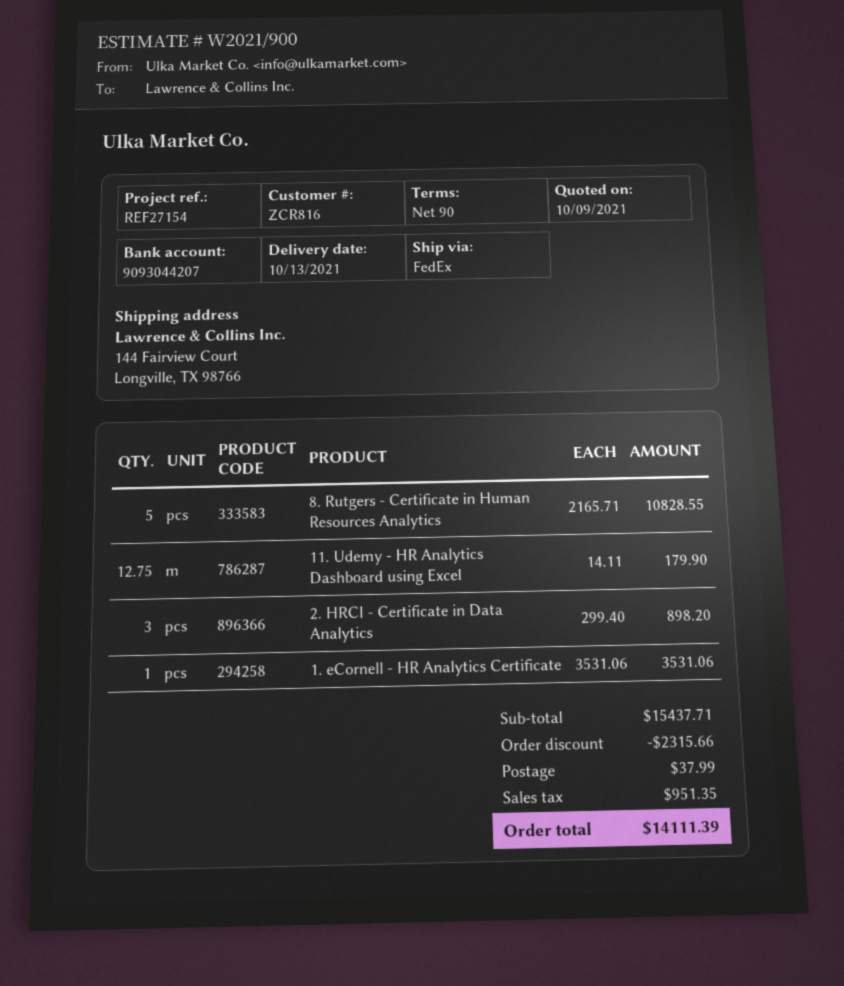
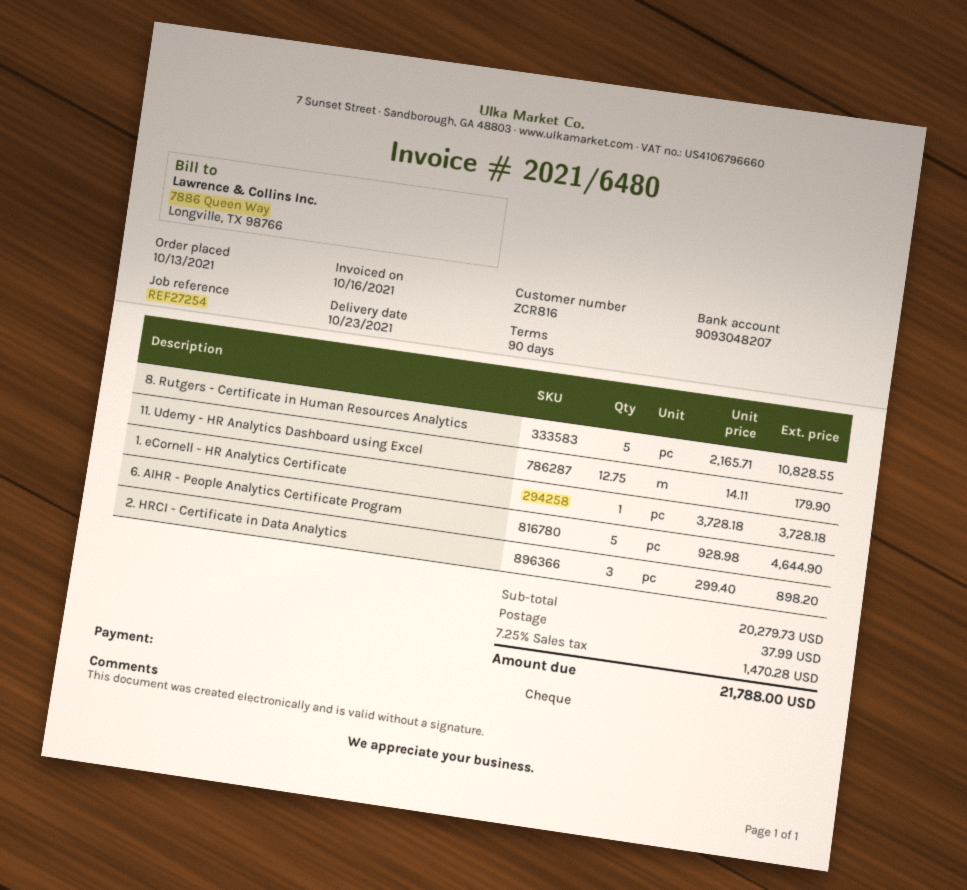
delivery date: 2021-10-13 -> 2021-10-23
reference: REF27154 -> REF27254
bank account: 9093044207 -> 9093048207
1. eCornell - HR Analytics Certificate: 1 x 3531.06 = 3531.06 -> 1 x 3728.18 = 3728.18
6. AIHR - People Analytics Certificate Program: none -> 5 x 928.98 = 4644.90
subtotal: 15437.71 -> 20279.73
discount: 2315.66 -> none
tax: 951.35 -> 1470.28
total: 14111.39 -> 21788.00

